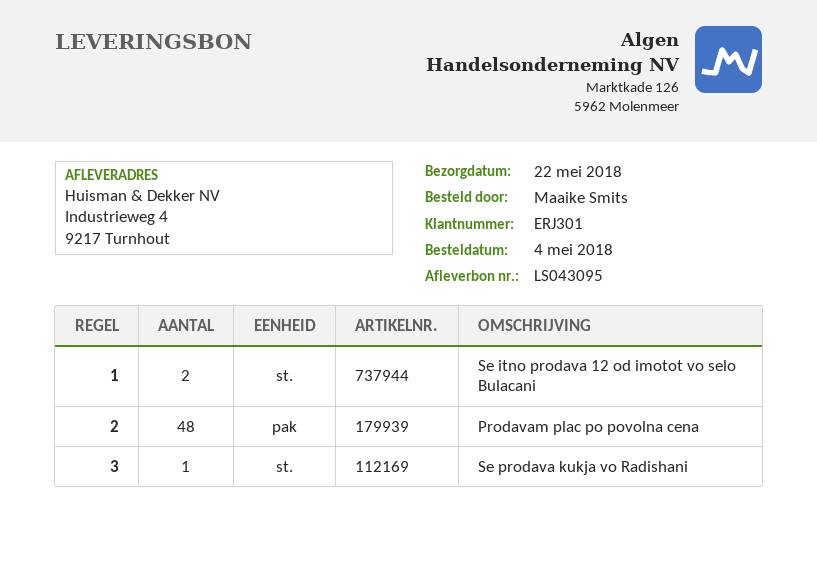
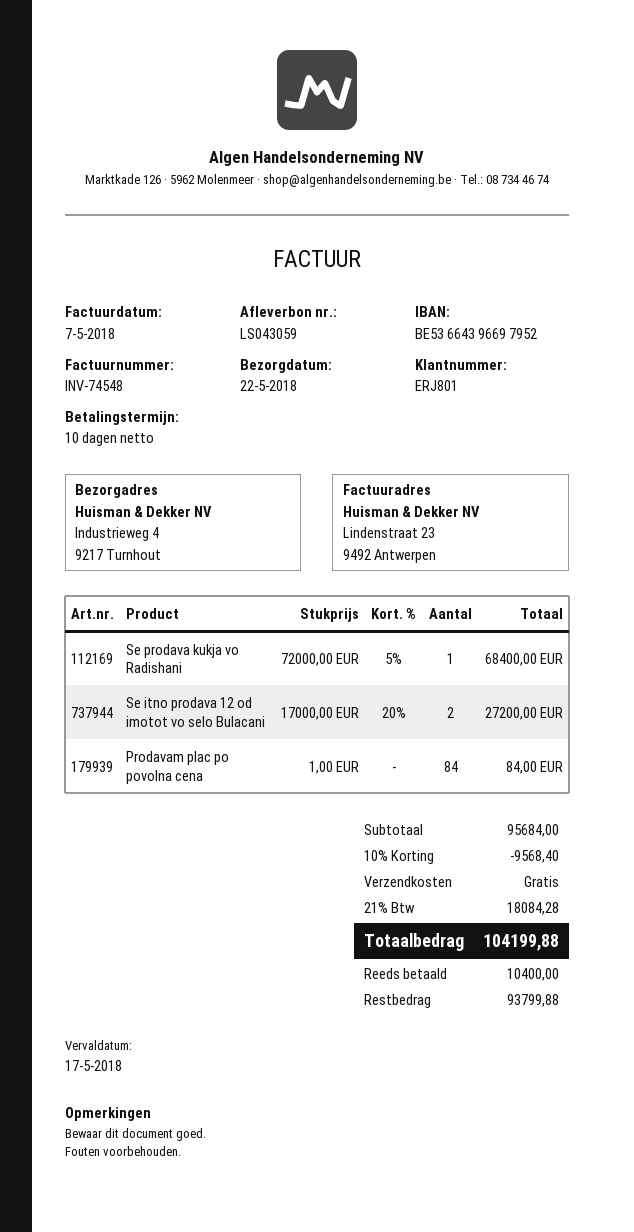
delivery note number: LS043095 -> LS043059
customer number: ERJ301 -> ERJ801
Prodavam plac po povolna cena: 48 -> 84

